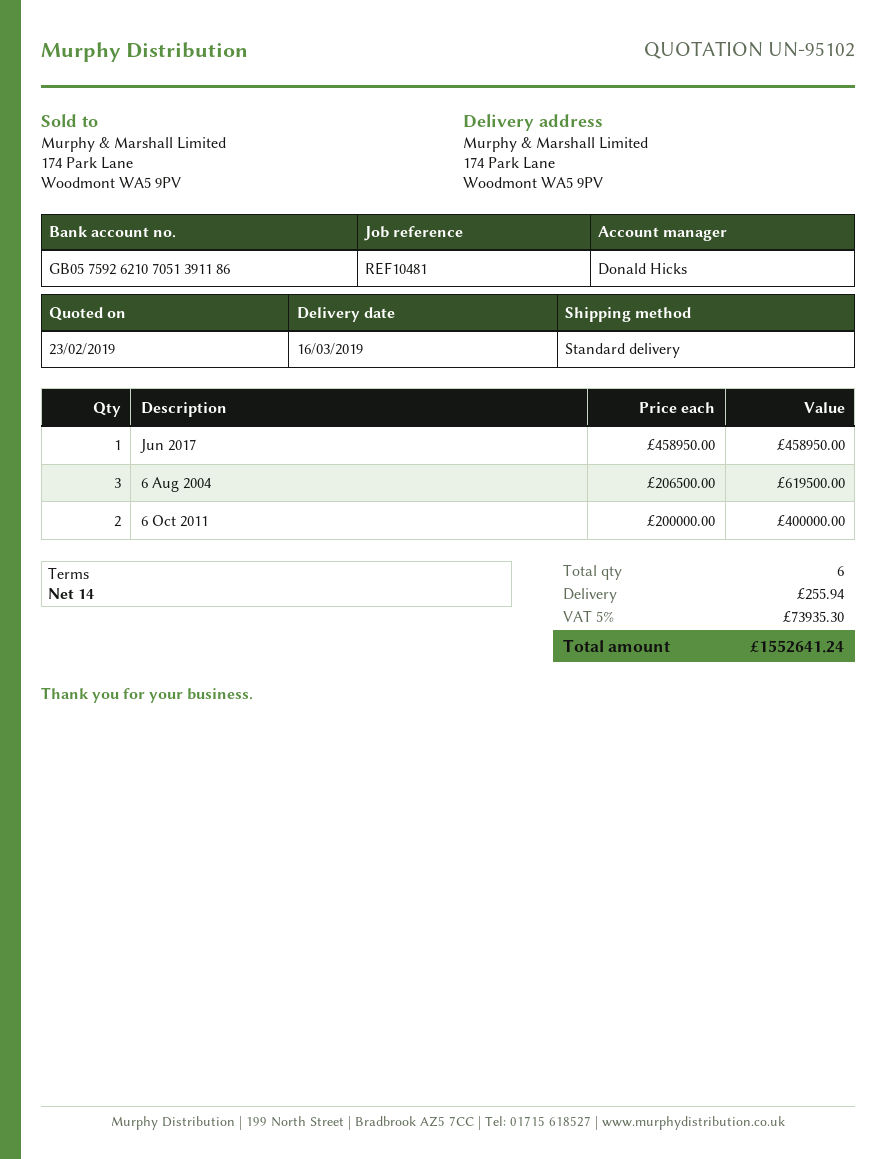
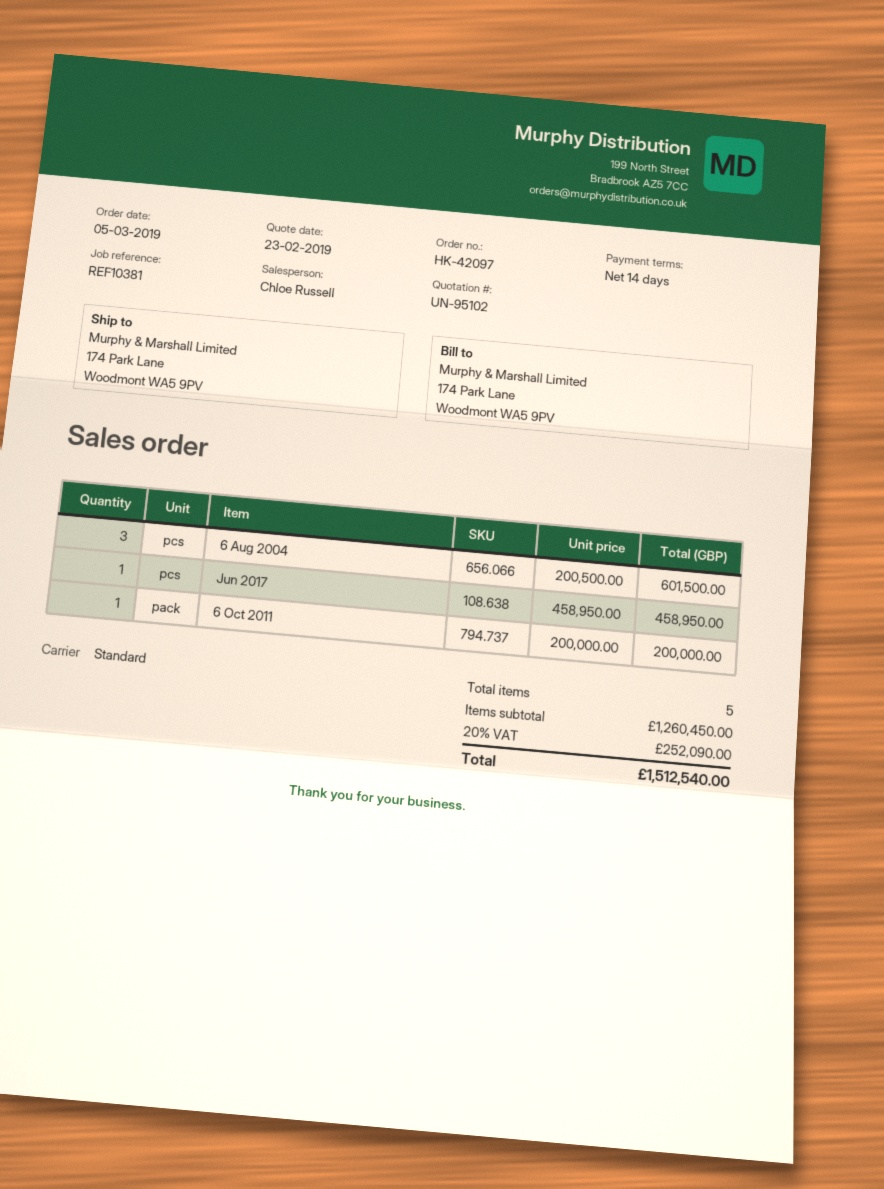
reference: REF10481 -> REF10381
sales rep: Donald Hicks -> Chloe Russell
6 Aug 2004: 3 x 206500.00 = 619500.00 -> 3 x 200500.00 = 601500.00
6 Oct 2011: 2 x 200000.00 = 400000.00 -> 1 x 200000.00 = 200000.00
total quantity: 6 -> 5
shipping: 255.94 -> none
tax: 5% = 73935.30 -> 20% = 252090.00
total: 1552641.24 -> 1512540.00

